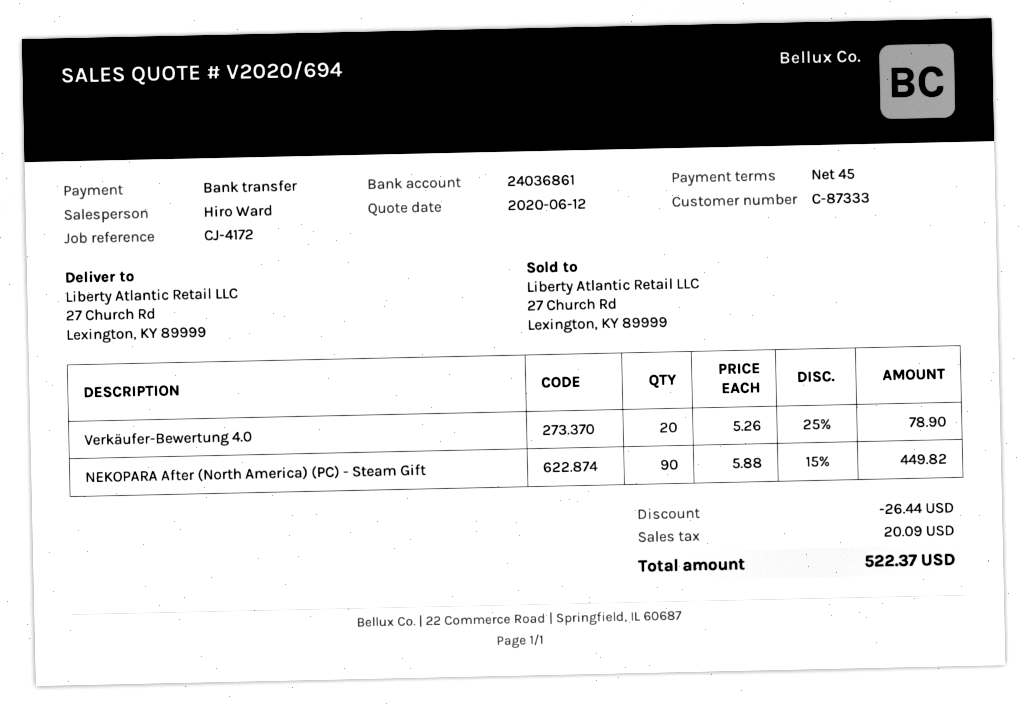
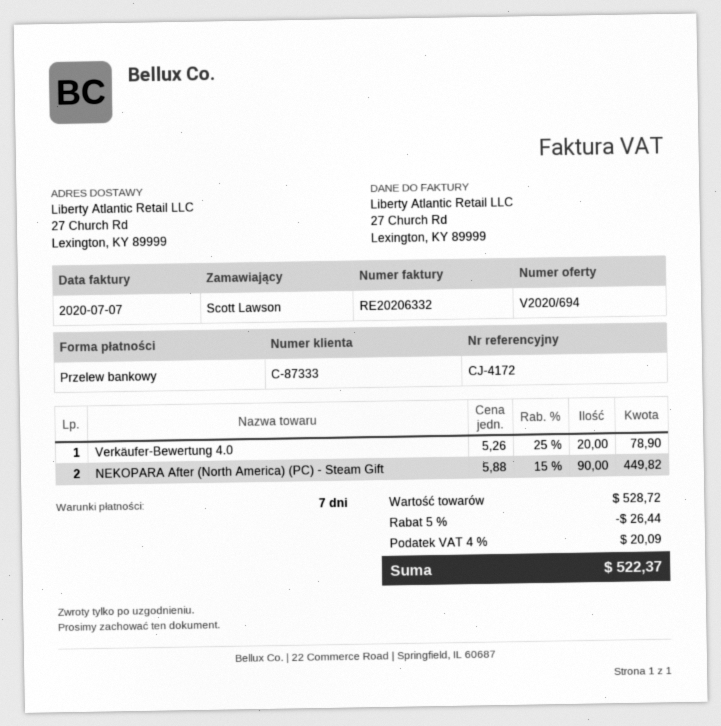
payment terms: 45 days -> 7 days

